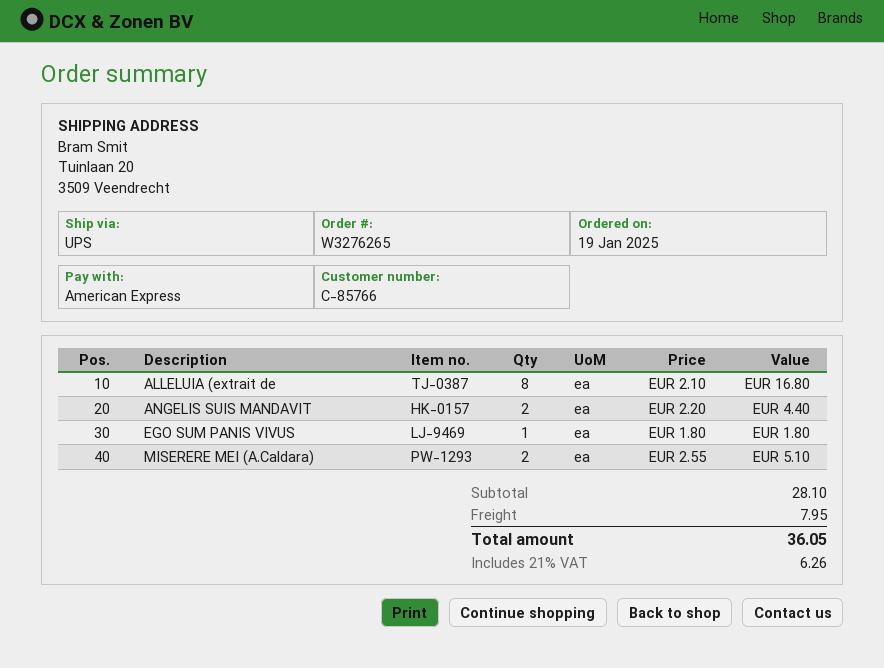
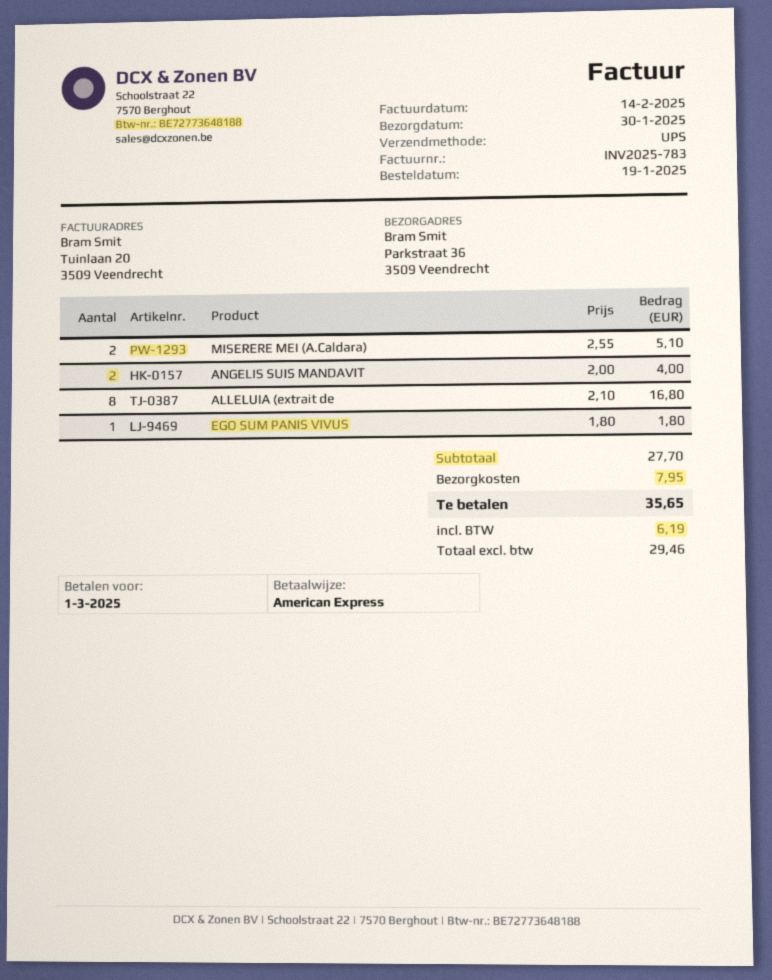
ship to: Tuinlaan 20, 3509 Veendrecht -> Parkstraat 36, 3509 Veendrecht
ANGELIS SUIS MANDAVIT: 2 x 2.20 = 4.40 -> 2 x 2.00 = 4.00
subtotal: 28.10 -> 27.70
tax: 6.26 -> 6.19
total: 36.05 -> 35.65

